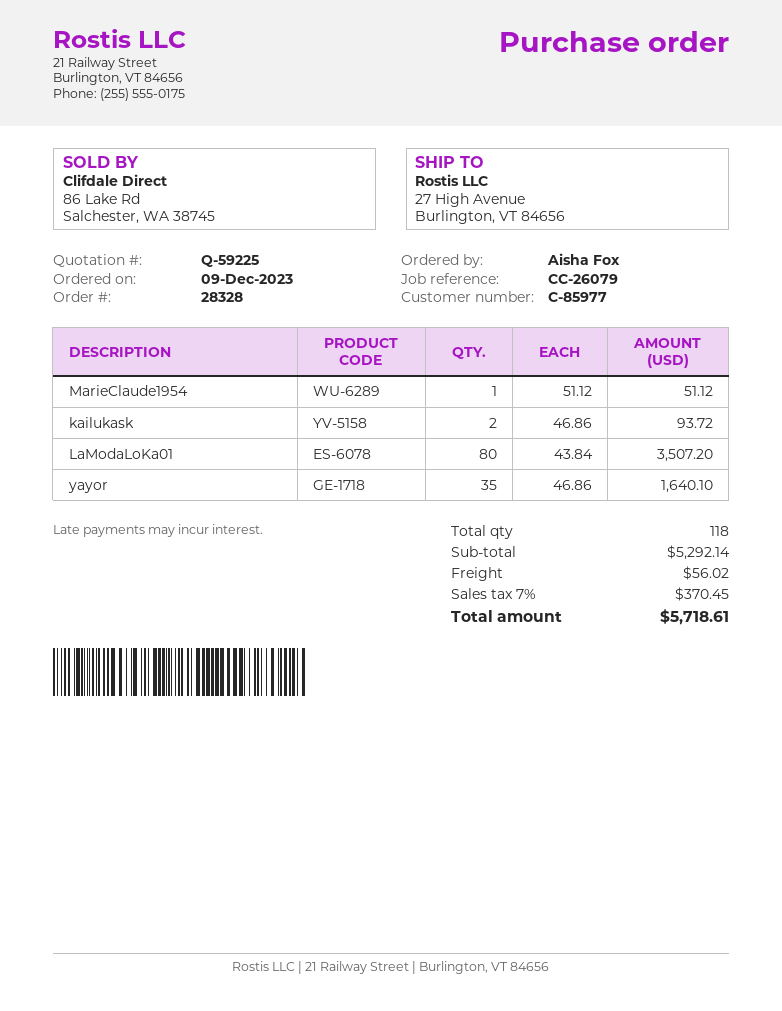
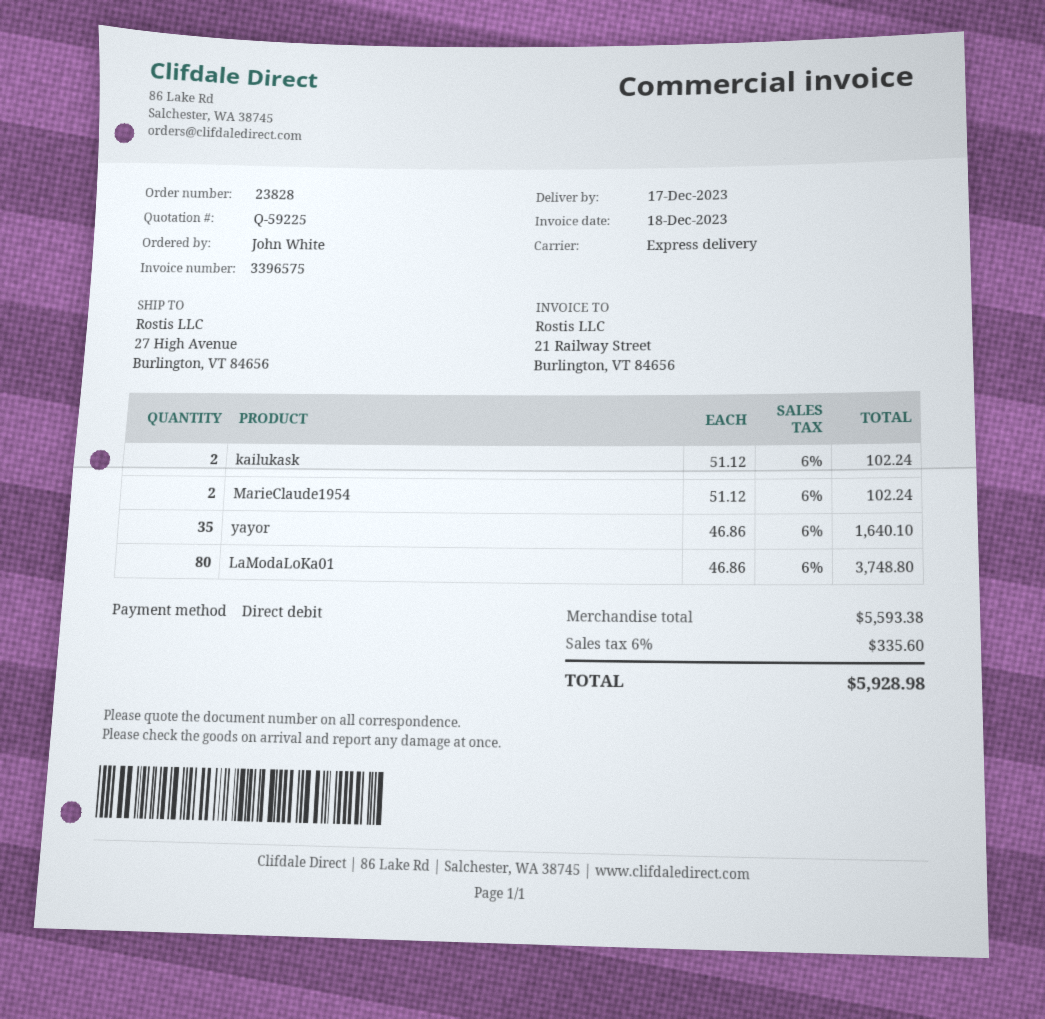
order number: 28328 -> 23828
ordered by: Aisha Fox -> John White
MarieClaude1954: 1 x 51.12 = 51.12 -> 2 x 51.12 = 102.24
kailukask: 2 x 46.86 = 93.72 -> 2 x 51.12 = 102.24
LaModaLoKa01: 80 x 43.84 = 3507.20 -> 80 x 46.86 = 3748.80
subtotal: 5292.14 -> 5593.38
shipping: 56.02 -> none
tax: 7% = 370.45 -> 6% = 335.60
total: 5718.61 -> 5928.98

